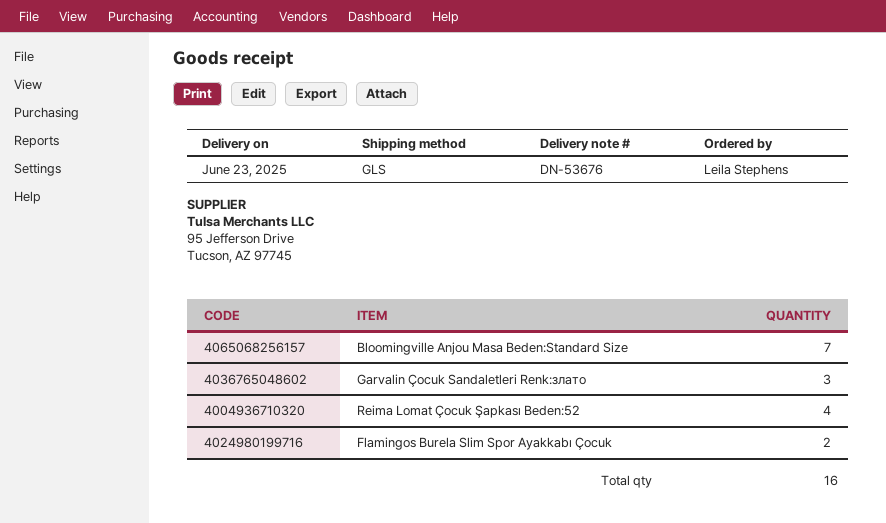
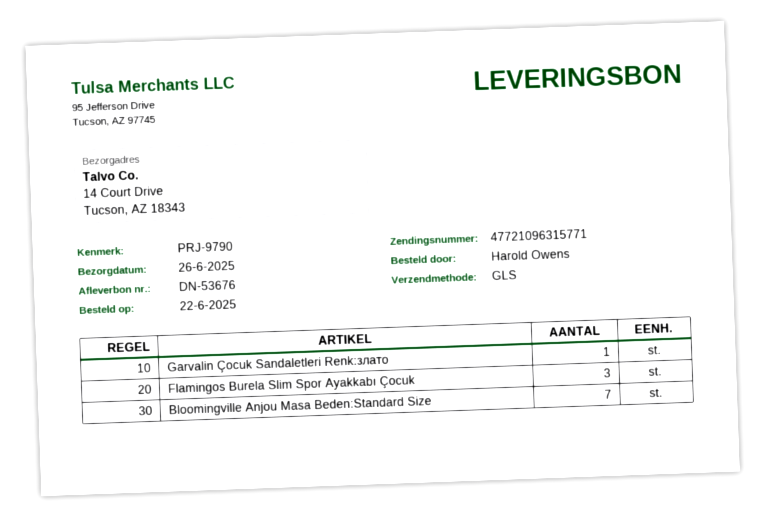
delivery date: 2025-06-23 -> 2025-06-26
ordered by: Leila Stephens -> Harold Owens
Garvalin Çocuk Sandaletleri Renk:злато: 3 -> 1
Reima Lomat Çocuk Şapkası Beden:52: 4 -> none
Flamingos Burela Slim Spor Ayakkabı Çocuk: 2 -> 3

